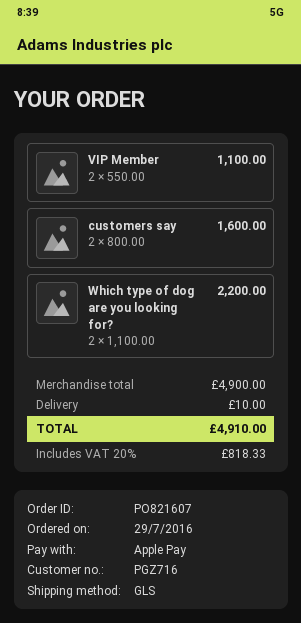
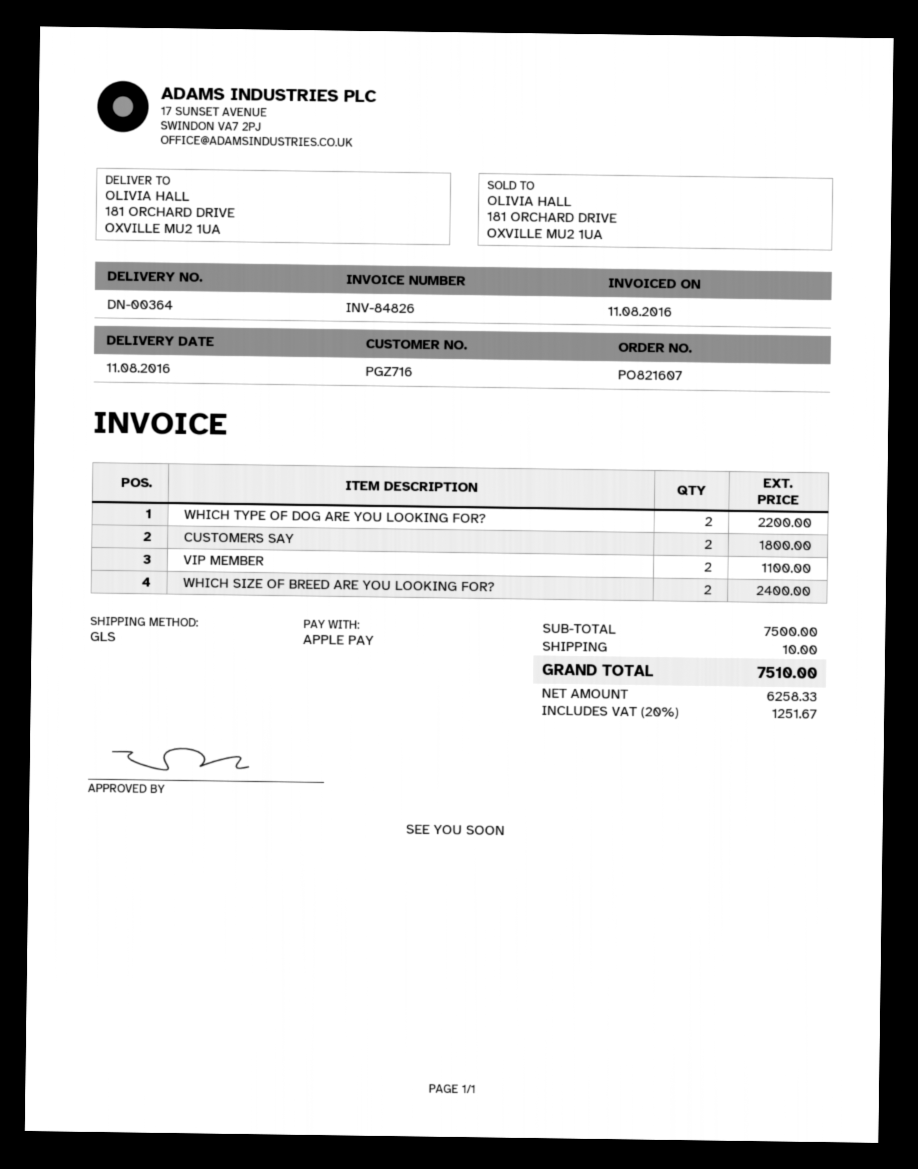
customers say: 2 for 1600.00 -> 2 for 1800.00
WHICH SIZE OF BREED ARE YOU LOOKING FOR?: none -> 2 for 2400.00
subtotal: 4900.00 -> 7500.00
tax: 20% = 818.33 -> 20% = 1251.67
total: 4910.00 -> 7510.00

